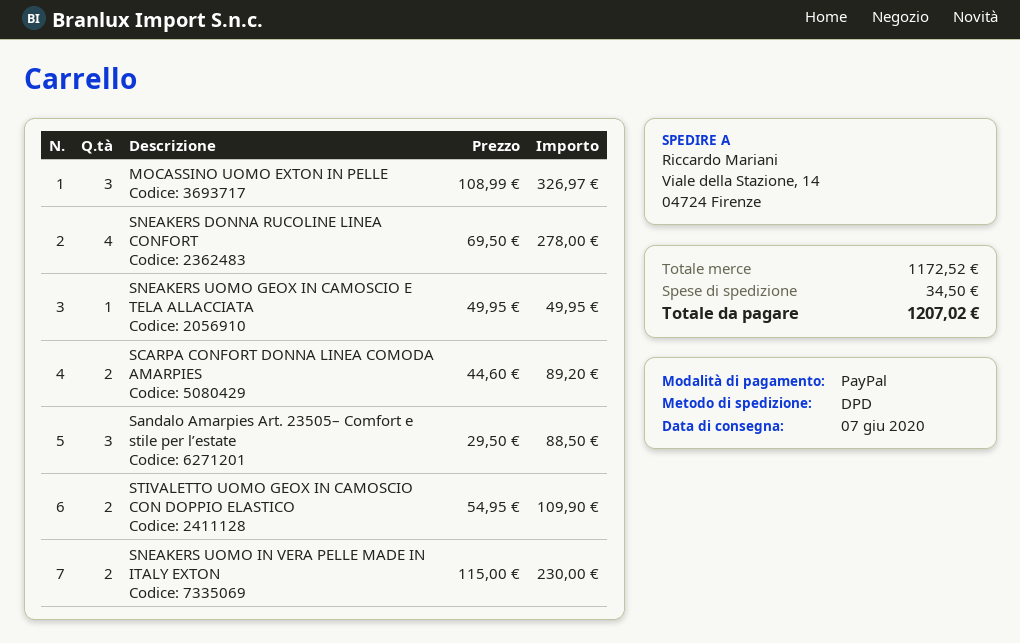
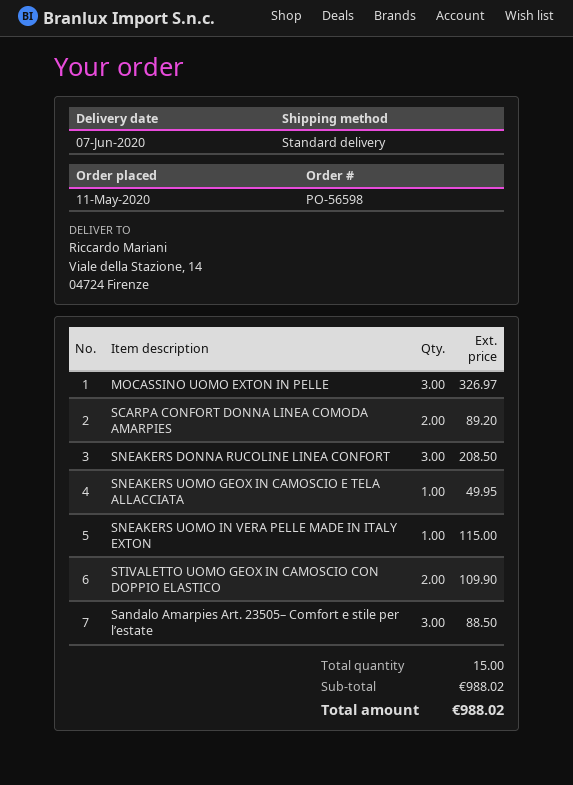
shipping method: DPD -> standard
SNEAKERS DONNA RUCOLINE LINEA CONFORT: 4 for 278.00 -> 3 for 208.50
SNEAKERS UOMO IN VERA PELLE MADE IN ITALY EXTON: 2 for 230.00 -> 1 for 115.00
subtotal: 1172.52 -> 988.02
shipping: 34.50 -> none
total: 1207.02 -> 988.02

